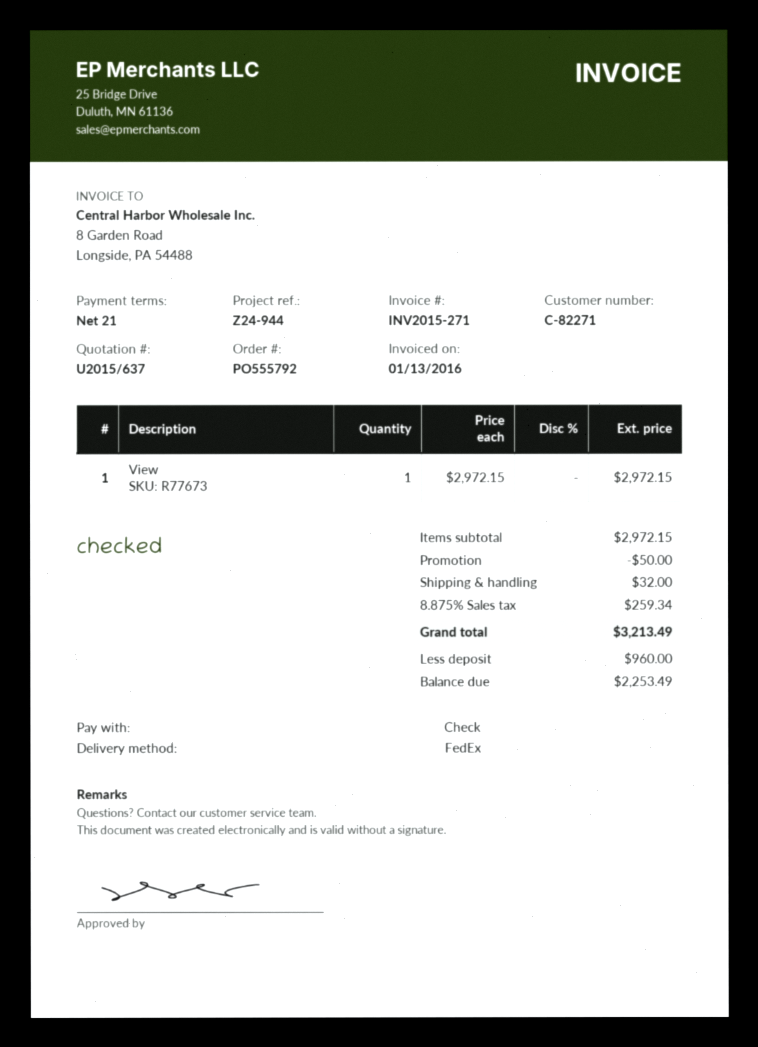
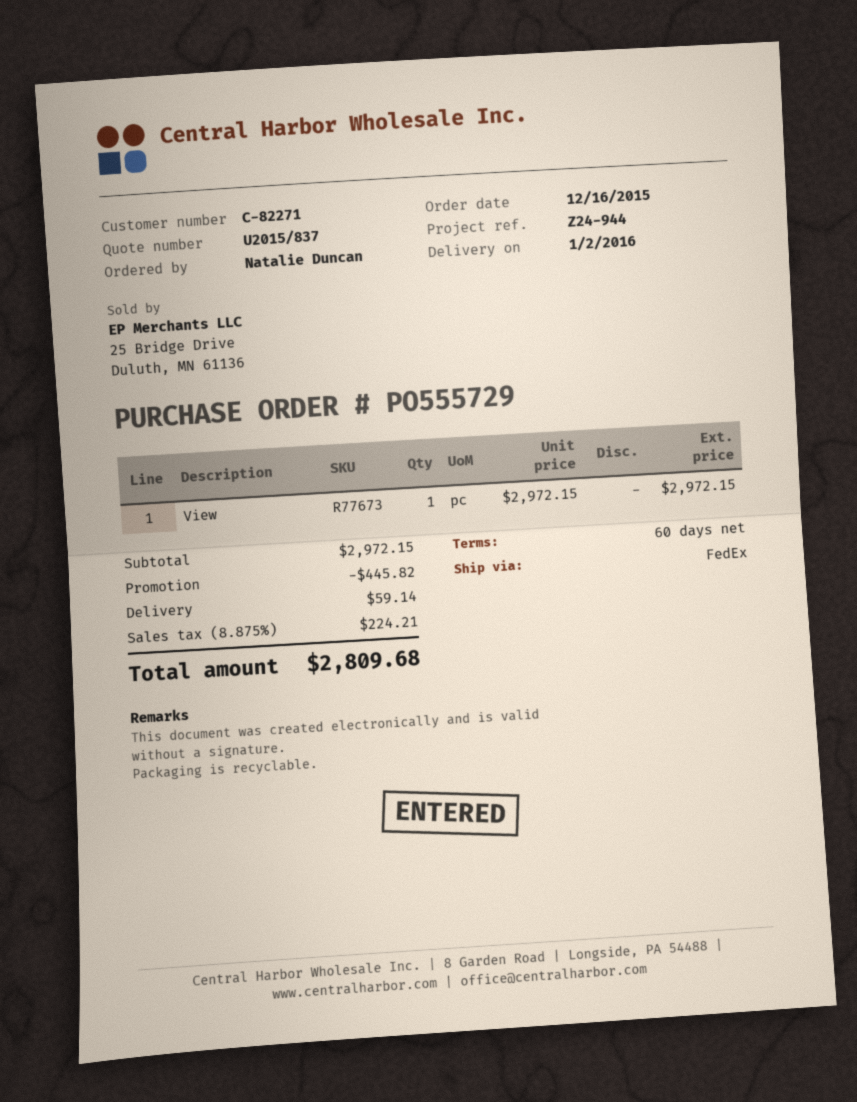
quote number: U2015/637 -> U2015/837
order number: PO555792 -> PO555729
payment terms: 21 days -> 60 days
discount: 50.00 -> 445.82
shipping: 32.00 -> 59.14
tax: 8.875% = 259.34 -> 8.875% = 224.21
total: 3213.49 -> 2809.68

